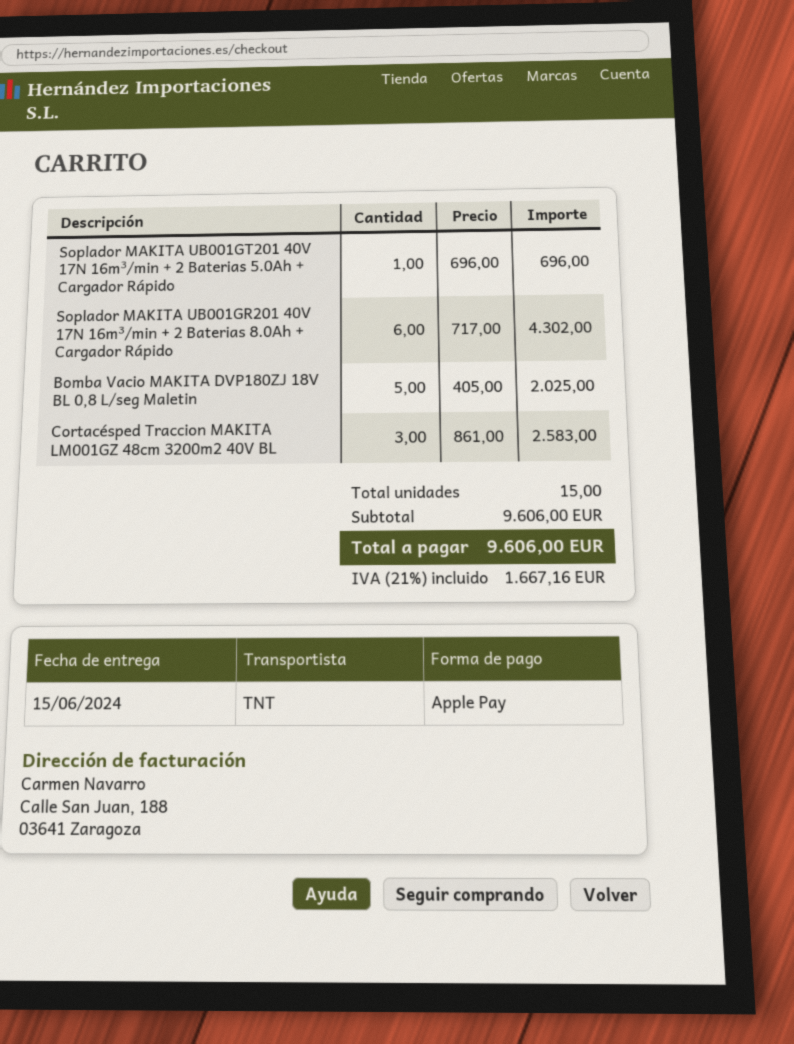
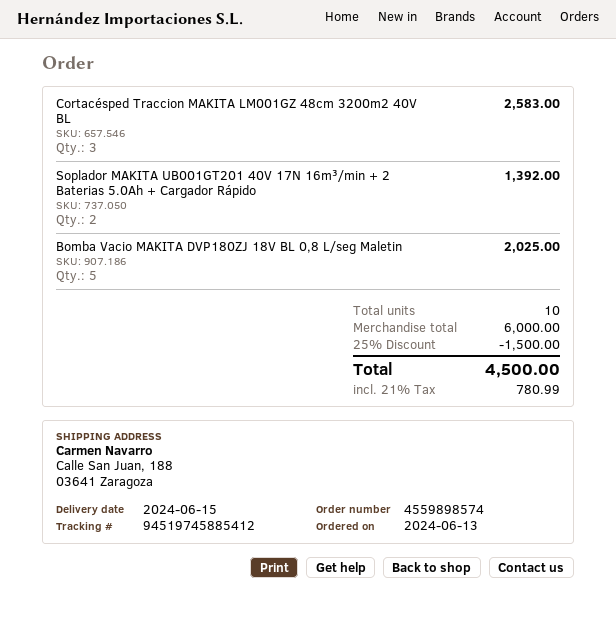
Soplador MAKITA UB001GT201 40V 17N 16m³/min + 2 Baterias 5.0Ah + Cargador Rápido: 1 for 696.00 -> 2 for 1392.00
Soplador MAKITA UB001GR201 40V 17N 16m³/min + 2 Baterias 8.0Ah + Cargador Rápido: 6 for 4302.00 -> none
total quantity: 15 -> 10
subtotal: 9606.00 -> 6000.00
discount: none -> 25% = 1500.00
tax: 21% = 1667.16 -> 21% = 780.99
total: 9606.00 -> 4500.00

